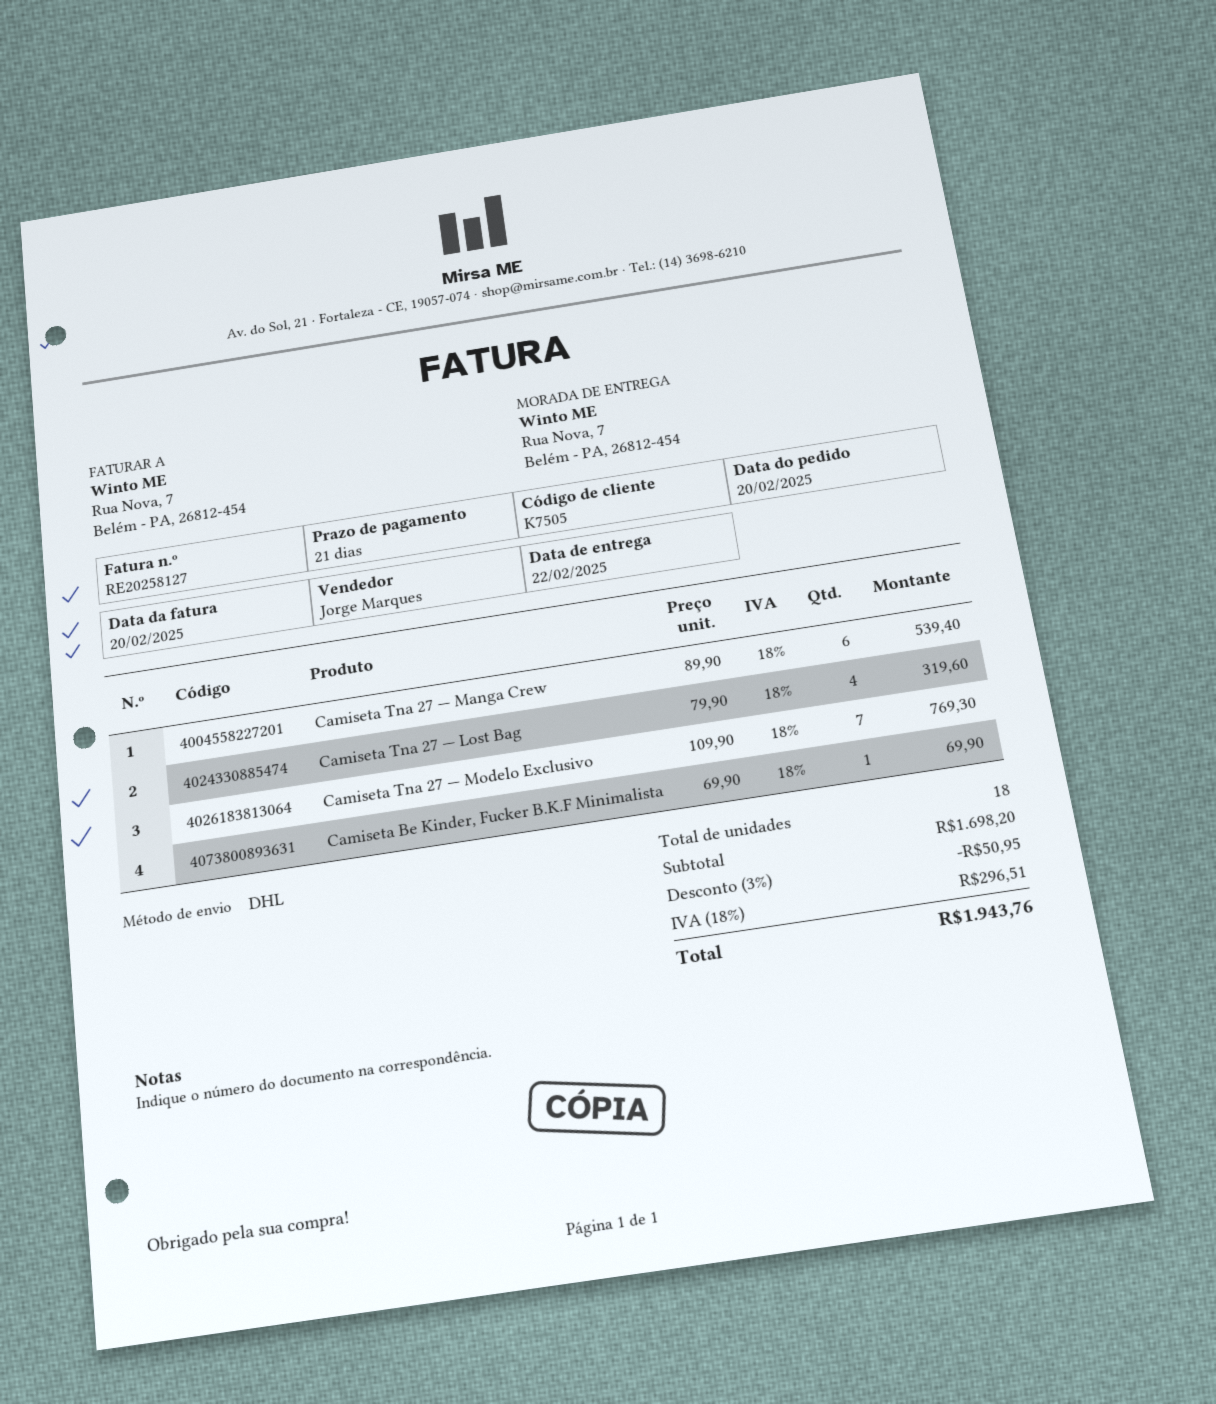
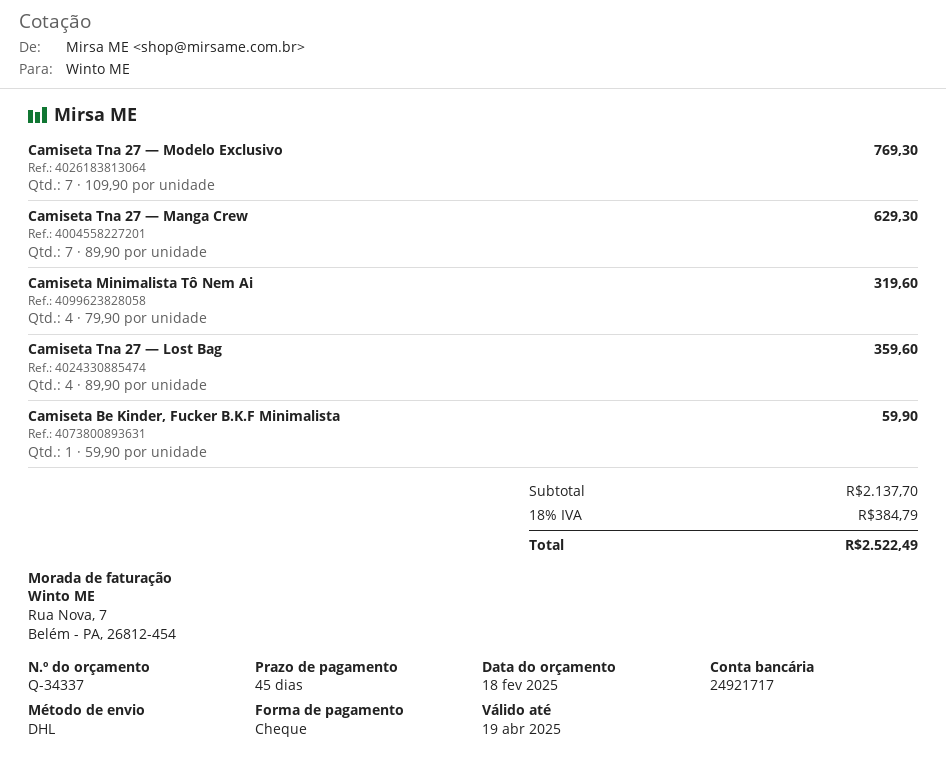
payment terms: 21 days -> 45 days
Camiseta Tna 27 — Manga Crew: 6 x 89.90 = 539.40 -> 7 x 89.90 = 629.30
Camiseta Tna 27 — Lost Bag: 4 x 79.90 = 319.60 -> 4 x 89.90 = 359.60
Camiseta Be Kinder, Fucker B.K.F Minimalista: 1 x 69.90 = 69.90 -> 1 x 59.90 = 59.90
Camiseta Minimalista Tô Nem Ai: none -> 4 x 79.90 = 319.60
subtotal: 1698.20 -> 2137.70
discount: 3% = 50.95 -> none
tax: 18% = 296.51 -> 18% = 384.79
total: 1943.76 -> 2522.49

